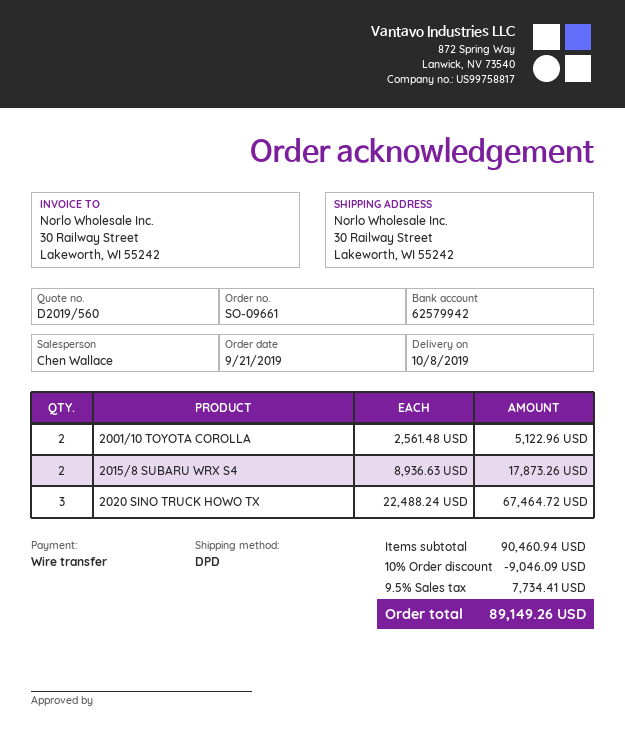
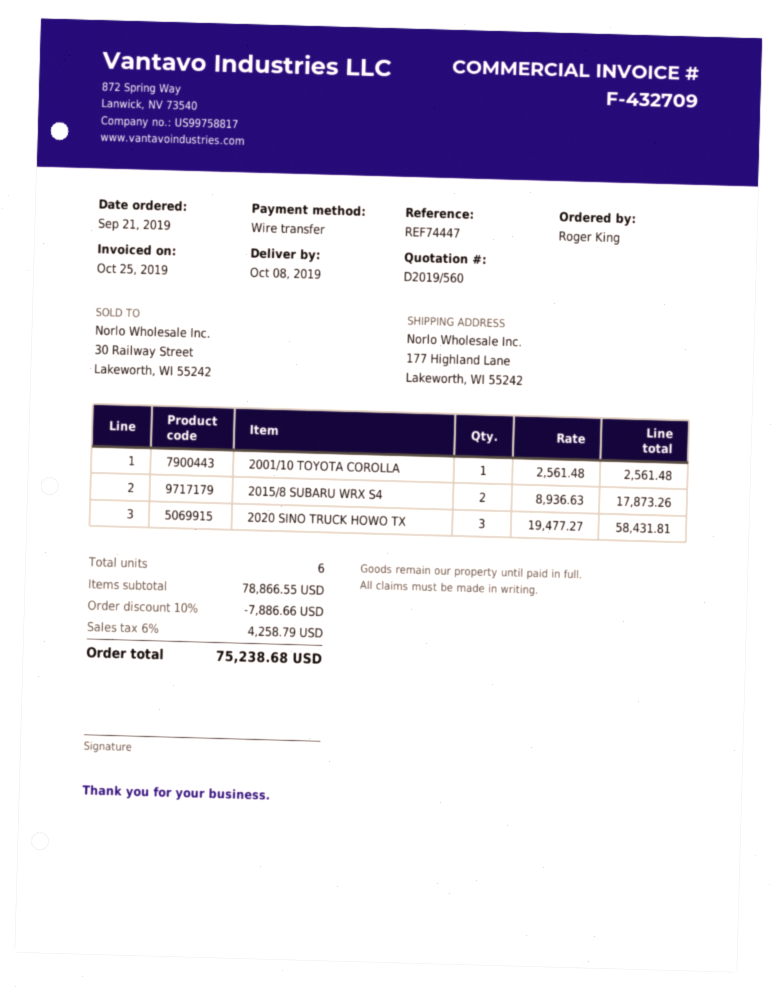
ship to: 30 Railway Street, Lakeworth, WI 55242 -> 177 Highland Lane, Lakeworth, WI 55242
2001/10 TOYOTA COROLLA: 2 x 2561.48 = 5122.96 -> 1 x 2561.48 = 2561.48
2020 SINO TRUCK HOWO TX: 3 x 22488.24 = 67464.72 -> 3 x 19477.27 = 58431.81
subtotal: 90460.94 -> 78866.55
discount: 10% = 9046.09 -> 10% = 7886.66
tax: 9.5% = 7734.41 -> 6% = 4258.79
total: 89149.26 -> 75238.68

